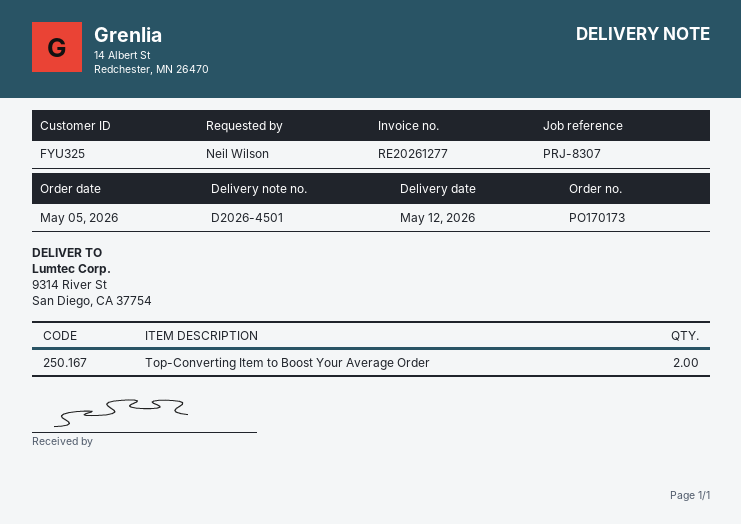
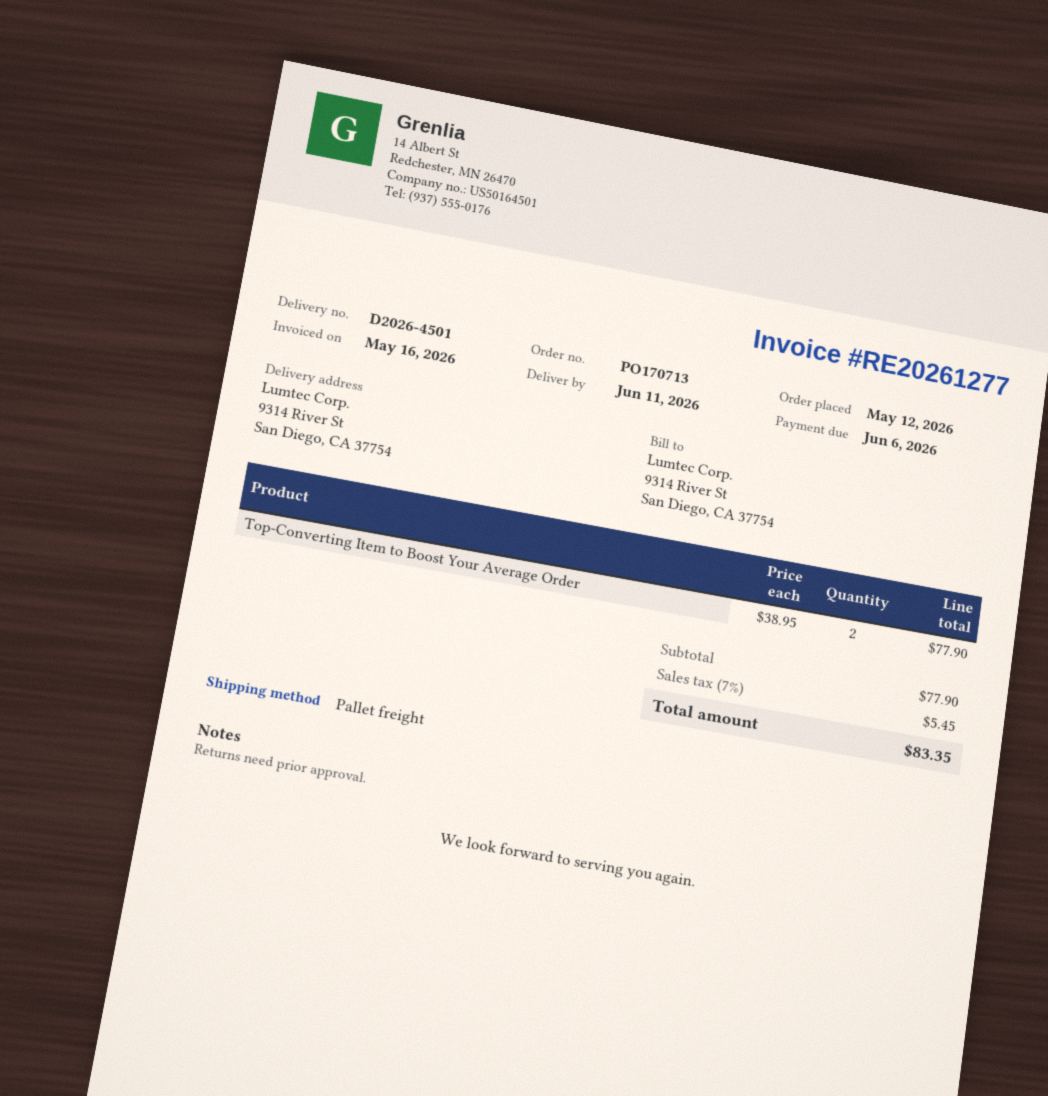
order number: PO170173 -> PO170713
order date: 2026-05-05 -> 2026-05-12
delivery date: 2026-05-12 -> 2026-06-11

